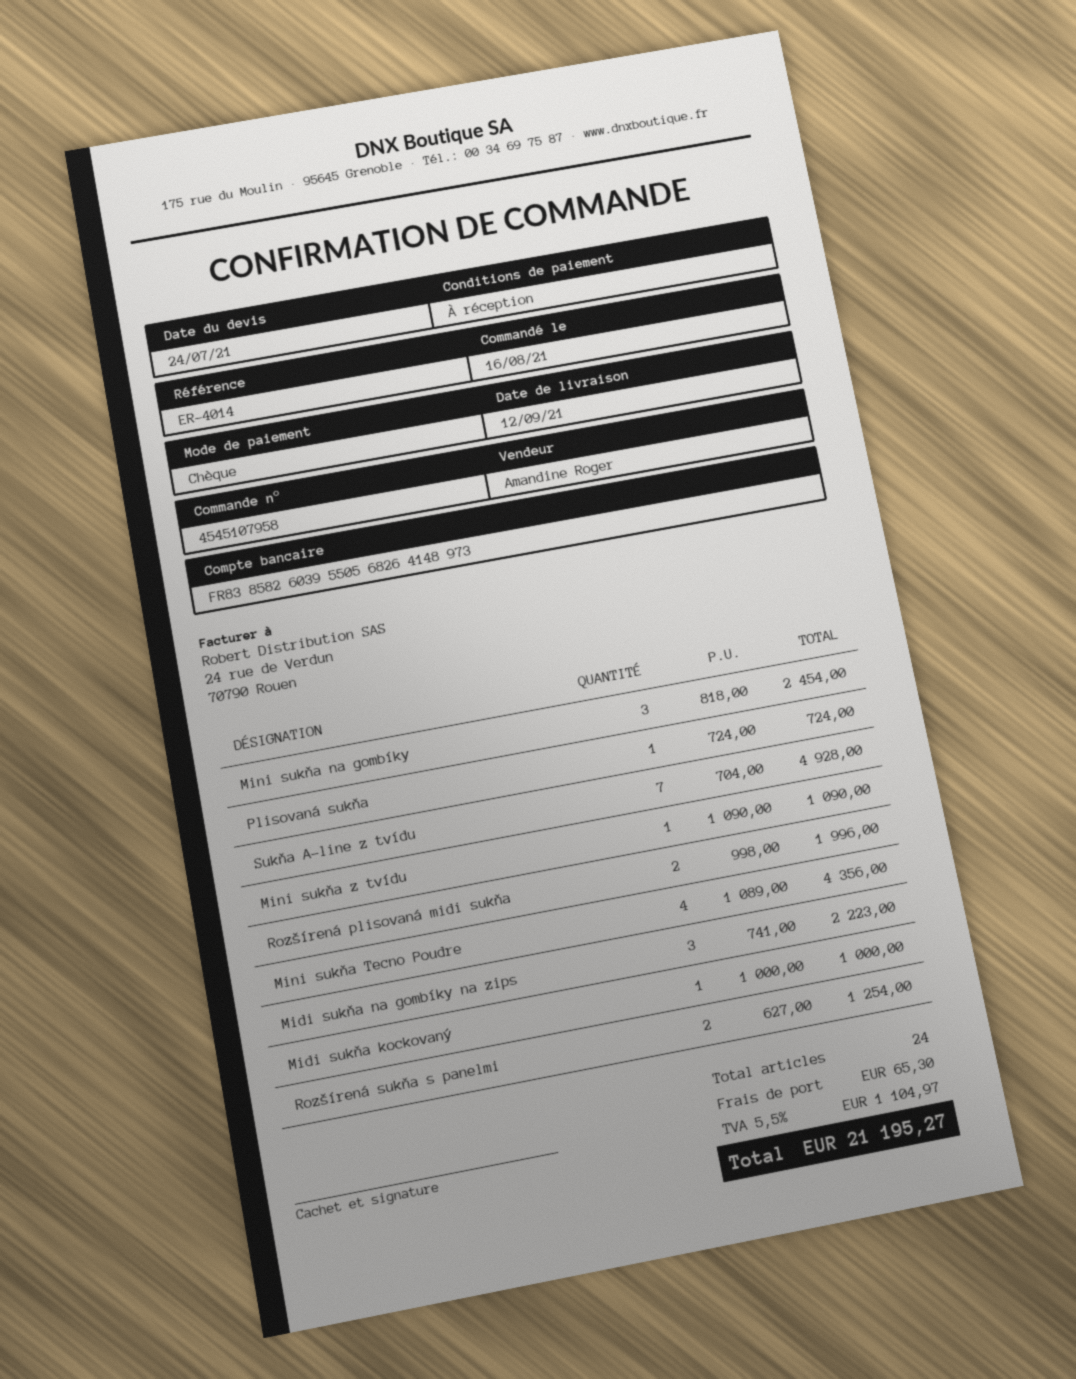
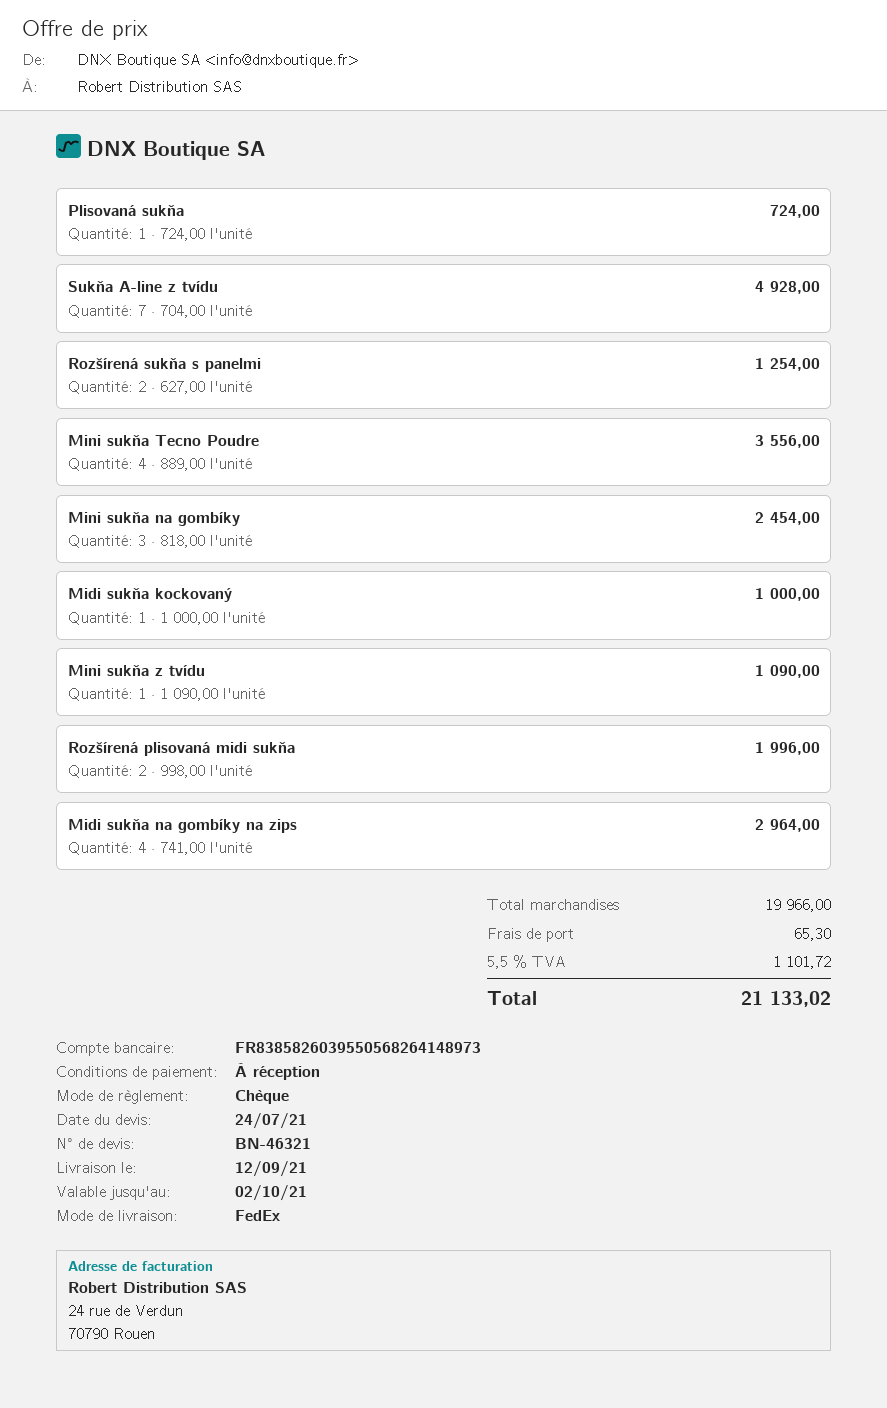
Mini sukňa Tecno Poudre: 4 x 1089.00 = 4356.00 -> 4 x 889.00 = 3556.00
Midi sukňa na gombíky na zips: 3 x 741.00 = 2223.00 -> 4 x 741.00 = 2964.00
tax: 5.5% = 1104.97 -> 5.5% = 1101.72
total: 21195.27 -> 21133.02

